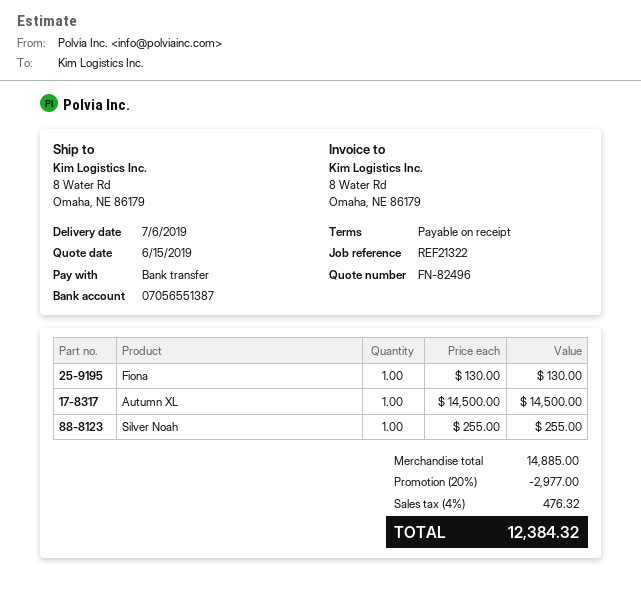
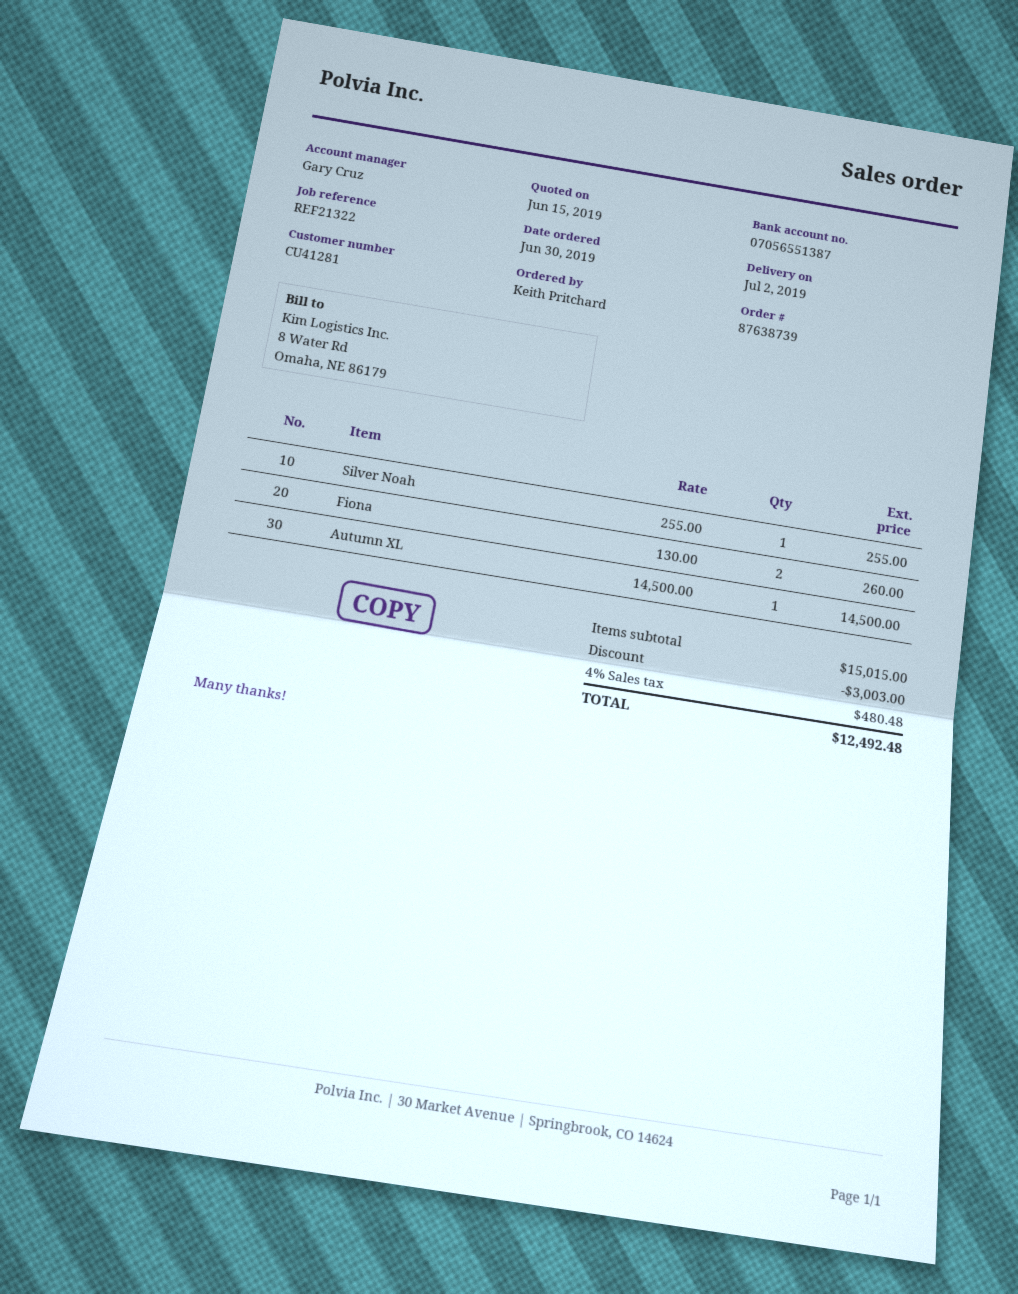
delivery date: 2019-07-06 -> 2019-07-02
Fiona: 1 x 130.00 = 130.00 -> 2 x 130.00 = 260.00
subtotal: 14885.00 -> 15015.00
discount: 2977.00 -> 3003.00
tax: 4% = 476.32 -> 4% = 480.48
total: 12384.32 -> 12492.48

